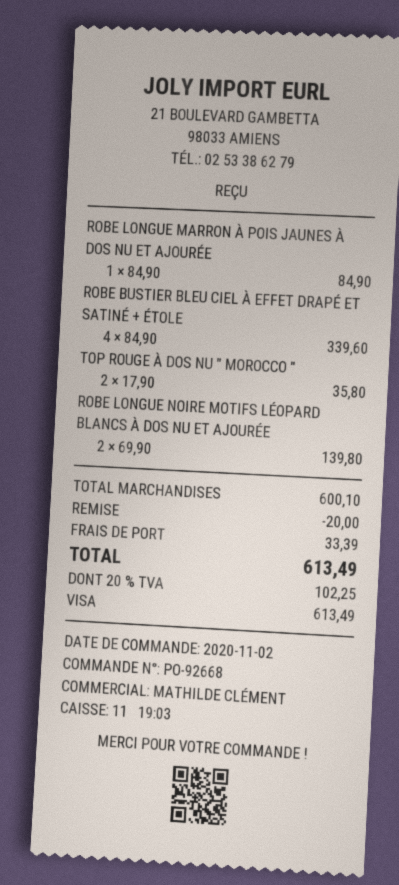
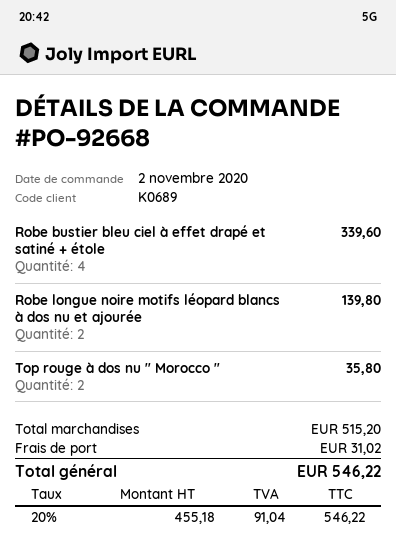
ROBE LONGUE MARRON À POIS JAUNES À DOS NU ET AJOURÉE: 1 for 84.90 -> none
subtotal: 600.10 -> 515.20
discount: 20.00 -> none
shipping: 33.39 -> 31.02
tax: 20% = 102.25 -> 20% = 91.04
total: 613.49 -> 546.22

